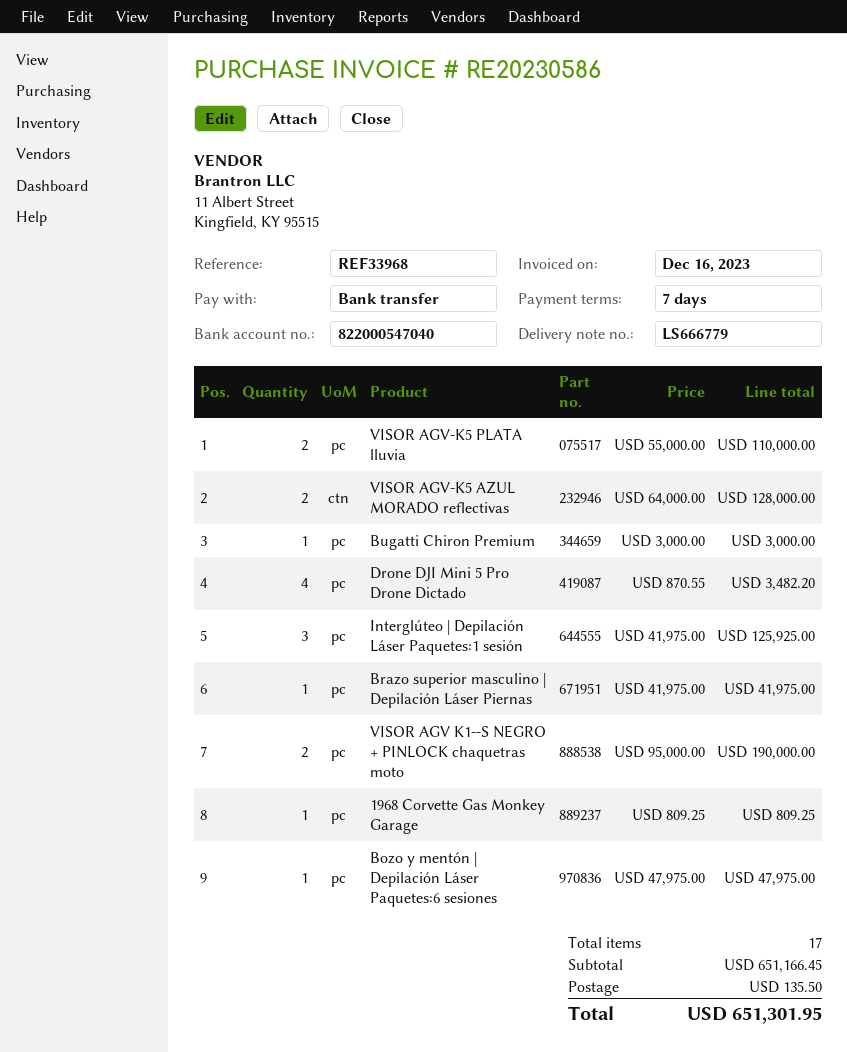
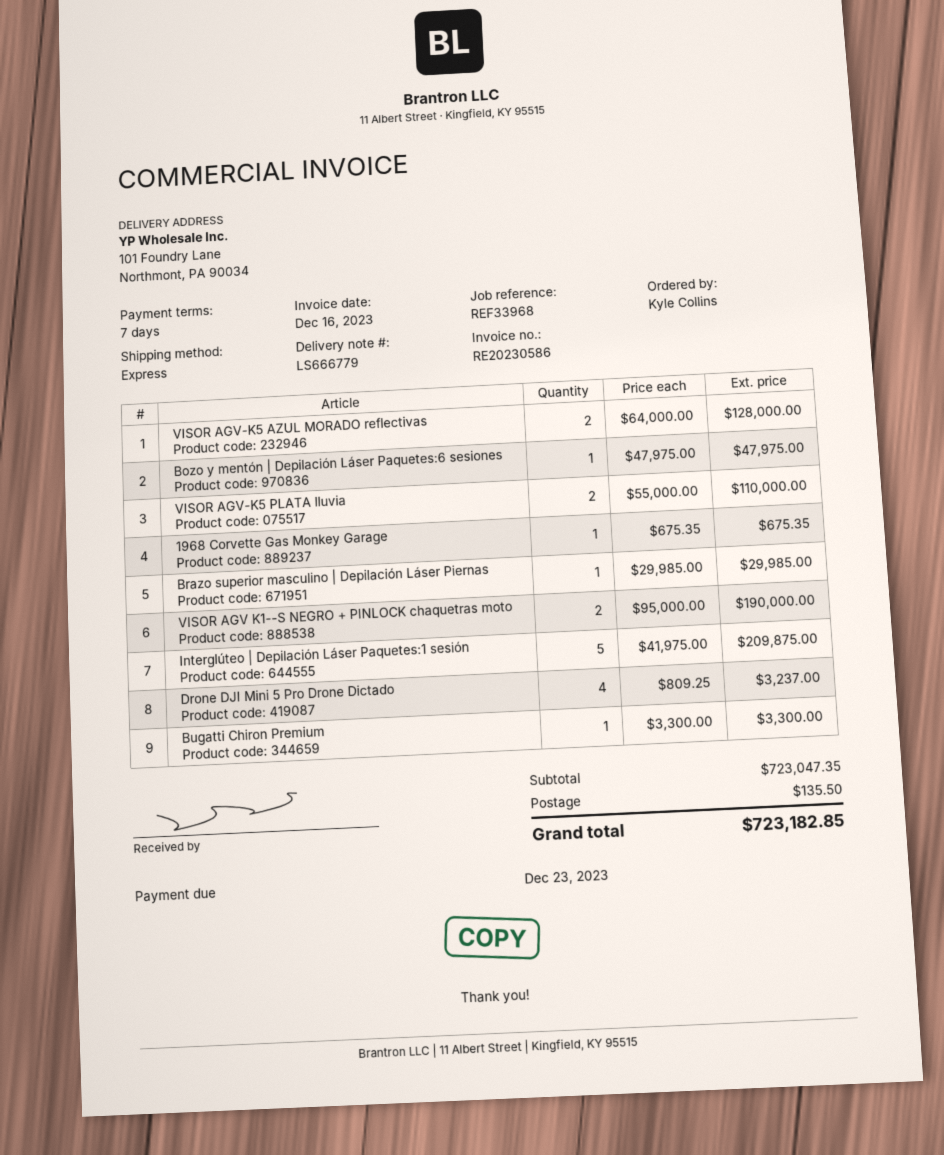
Bugatti Chiron Premium: 1 x 3000.00 = 3000.00 -> 1 x 3300.00 = 3300.00
Drone DJI Mini 5 Pro Drone Dictado: 4 x 870.55 = 3482.20 -> 4 x 809.25 = 3237.00
Interglúteo | Depilación Láser Paquetes:1 sesión: 3 x 41975.00 = 125925.00 -> 5 x 41975.00 = 209875.00
Brazo superior masculino | Depilación Láser Piernas: 1 x 41975.00 = 41975.00 -> 1 x 29985.00 = 29985.00
1968 Corvette Gas Monkey Garage: 1 x 809.25 = 809.25 -> 1 x 675.35 = 675.35
subtotal: 651166.45 -> 723047.35
total: 651301.95 -> 723182.85

